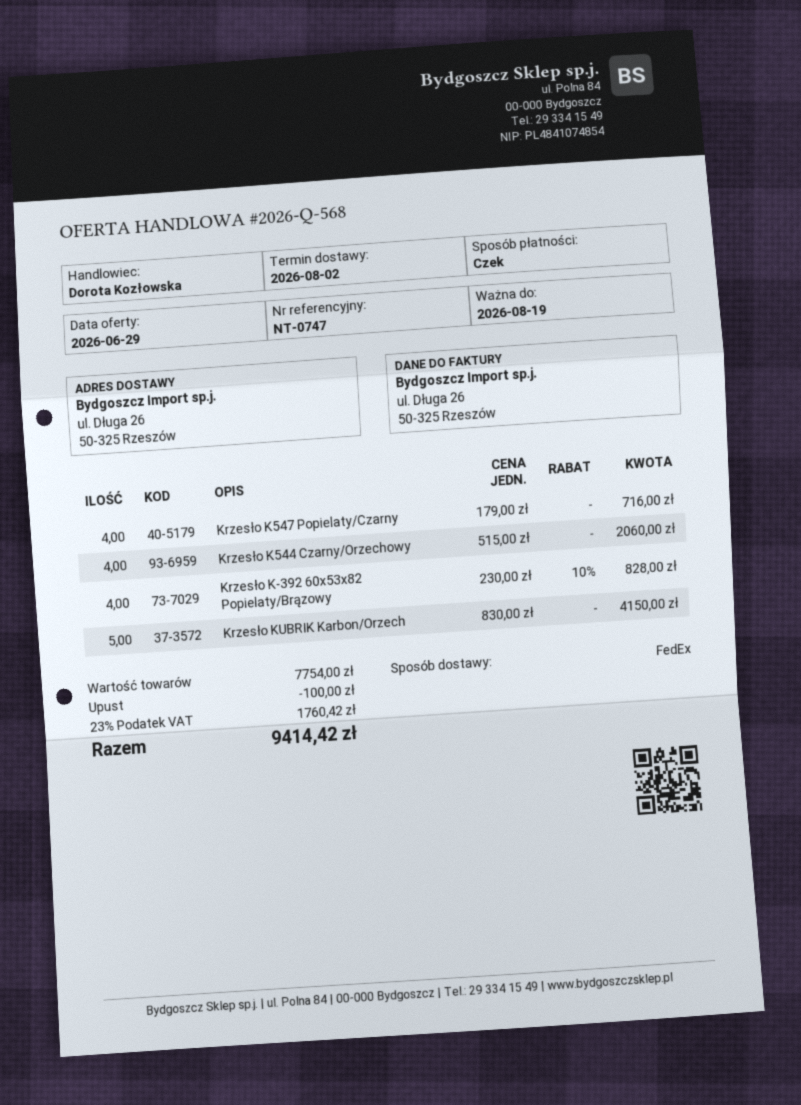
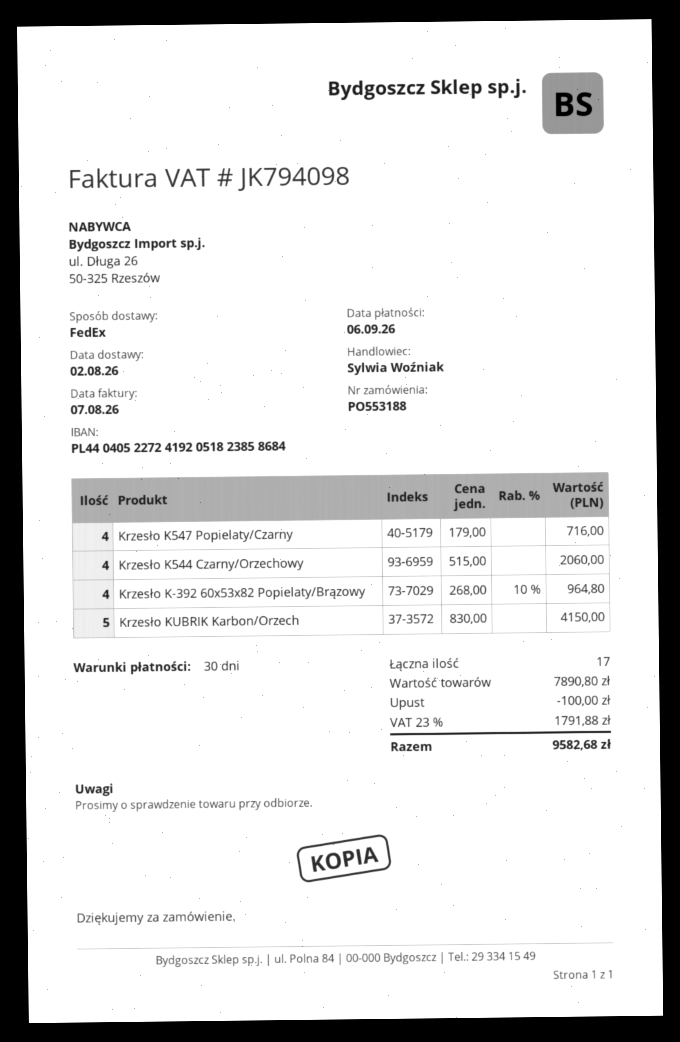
sales rep: Dorota Kozłowska -> Sylwia Woźniak
Krzesło K-392 60x53x82 Popielaty/Brązowy: 4 x 230.00 - 10% = 828.00 -> 4 x 268.00 - 10% = 964.80
subtotal: 7754.00 -> 7890.80
tax: 23% = 1760.42 -> 23% = 1791.88
total: 9414.42 -> 9582.68

